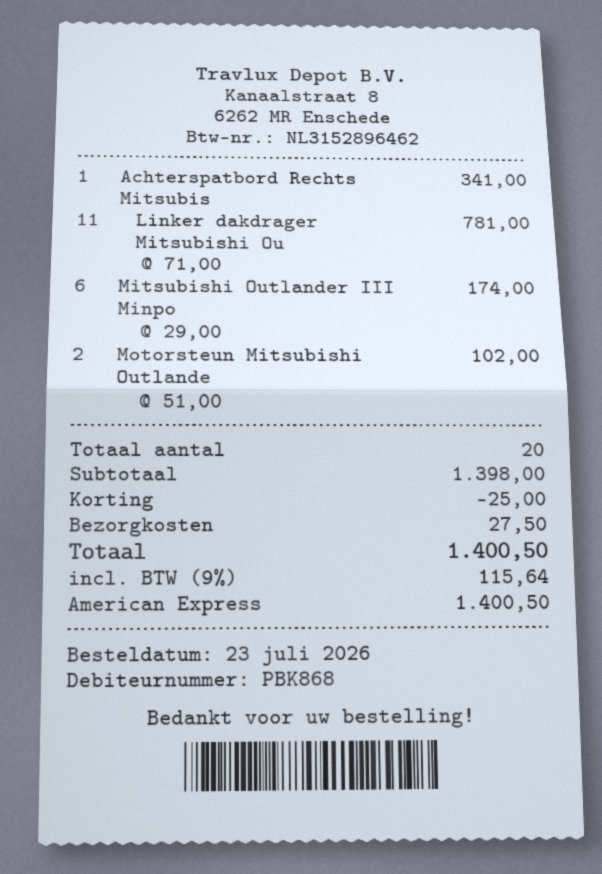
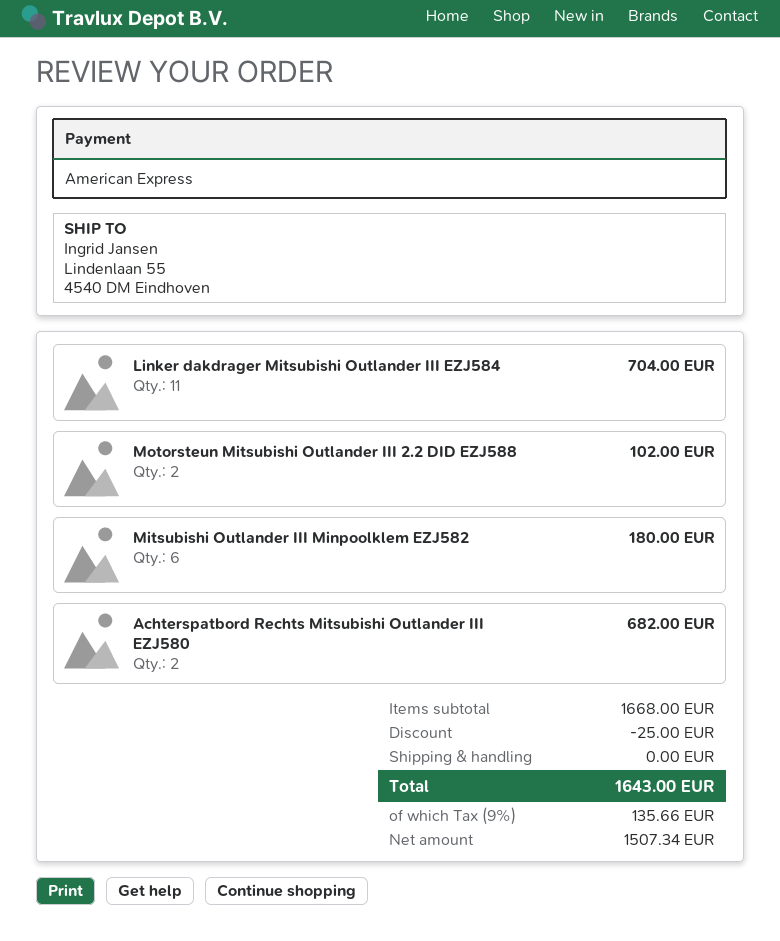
Achterspatbord Rechts Mitsubis: 1 for 341.00 -> 2 for 682.00
Linker dakdrager Mitsubishi Ou: 11 for 781.00 -> 11 for 704.00
Mitsubishi Outlander III Minpo: 6 for 174.00 -> 6 for 180.00
subtotal: 1398.00 -> 1668.00
shipping: 27.50 -> 0.00
tax: 9% = 115.64 -> 9% = 135.66
total: 1400.50 -> 1643.00

